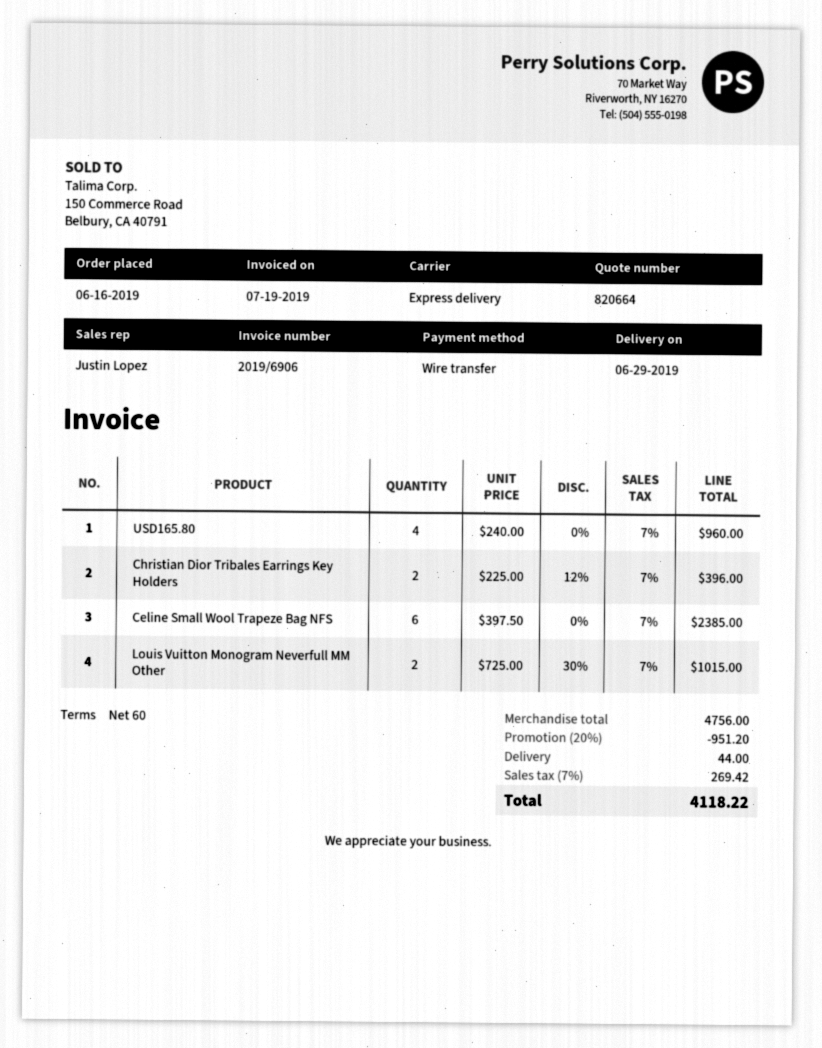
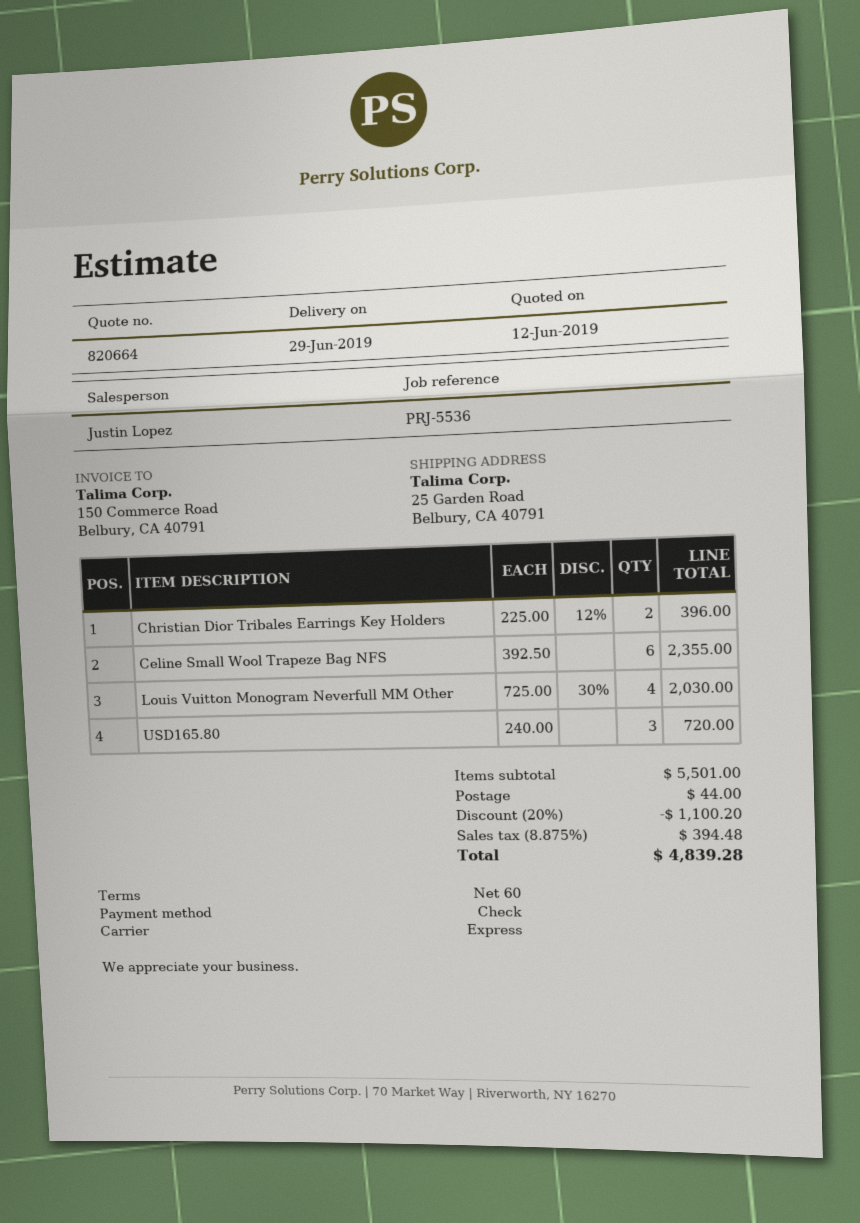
payment method: bank transfer -> cheque
USD165.80: 4 x 240.00 = 960.00 -> 3 x 240.00 = 720.00
Celine Small Wool Trapeze Bag NFS: 6 x 397.50 = 2385.00 -> 6 x 392.50 = 2355.00
Louis Vuitton Monogram Neverfull MM Other: 2 x 725.00 - 30% = 1015.00 -> 4 x 725.00 - 30% = 2030.00
subtotal: 4756.00 -> 5501.00
discount: 20% = 951.20 -> 20% = 1100.20
tax: 7% = 269.42 -> 8.875% = 394.48
total: 4118.22 -> 4839.28

